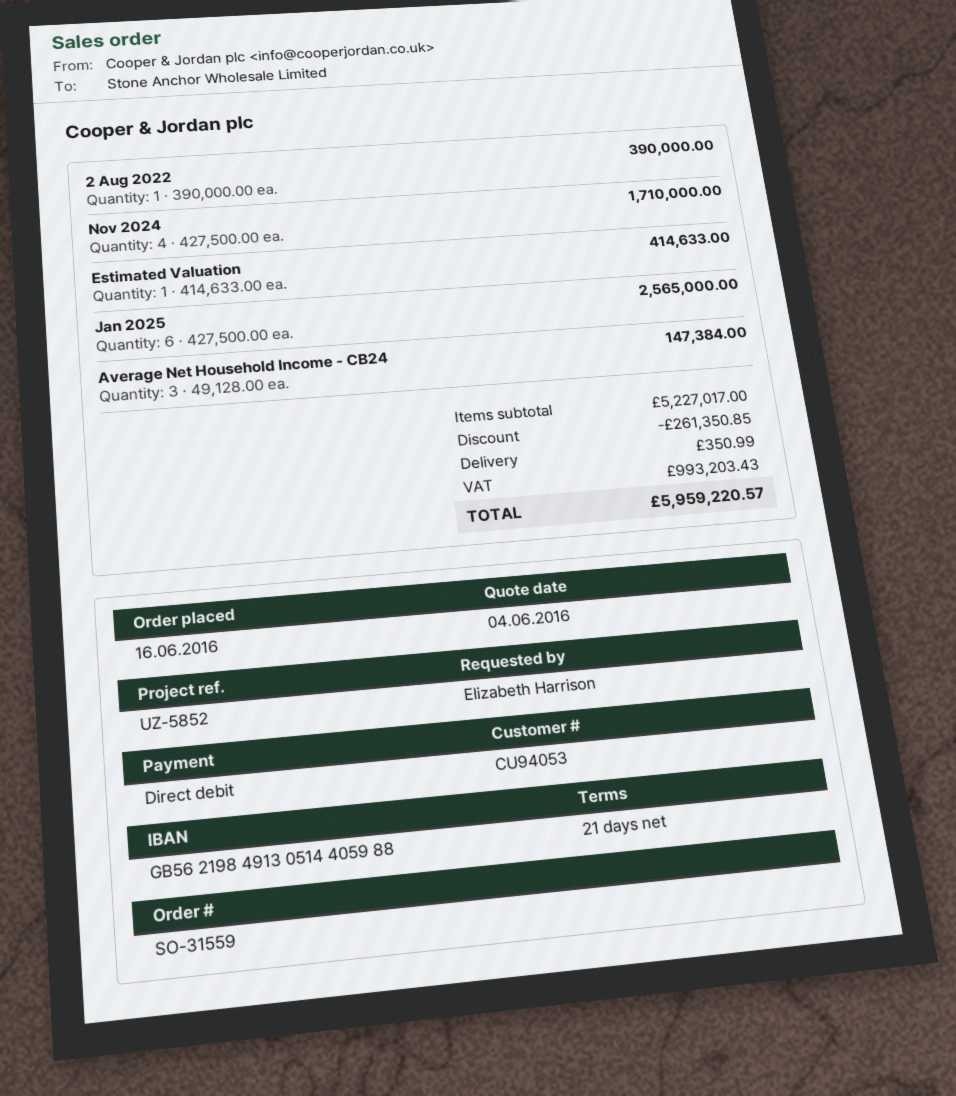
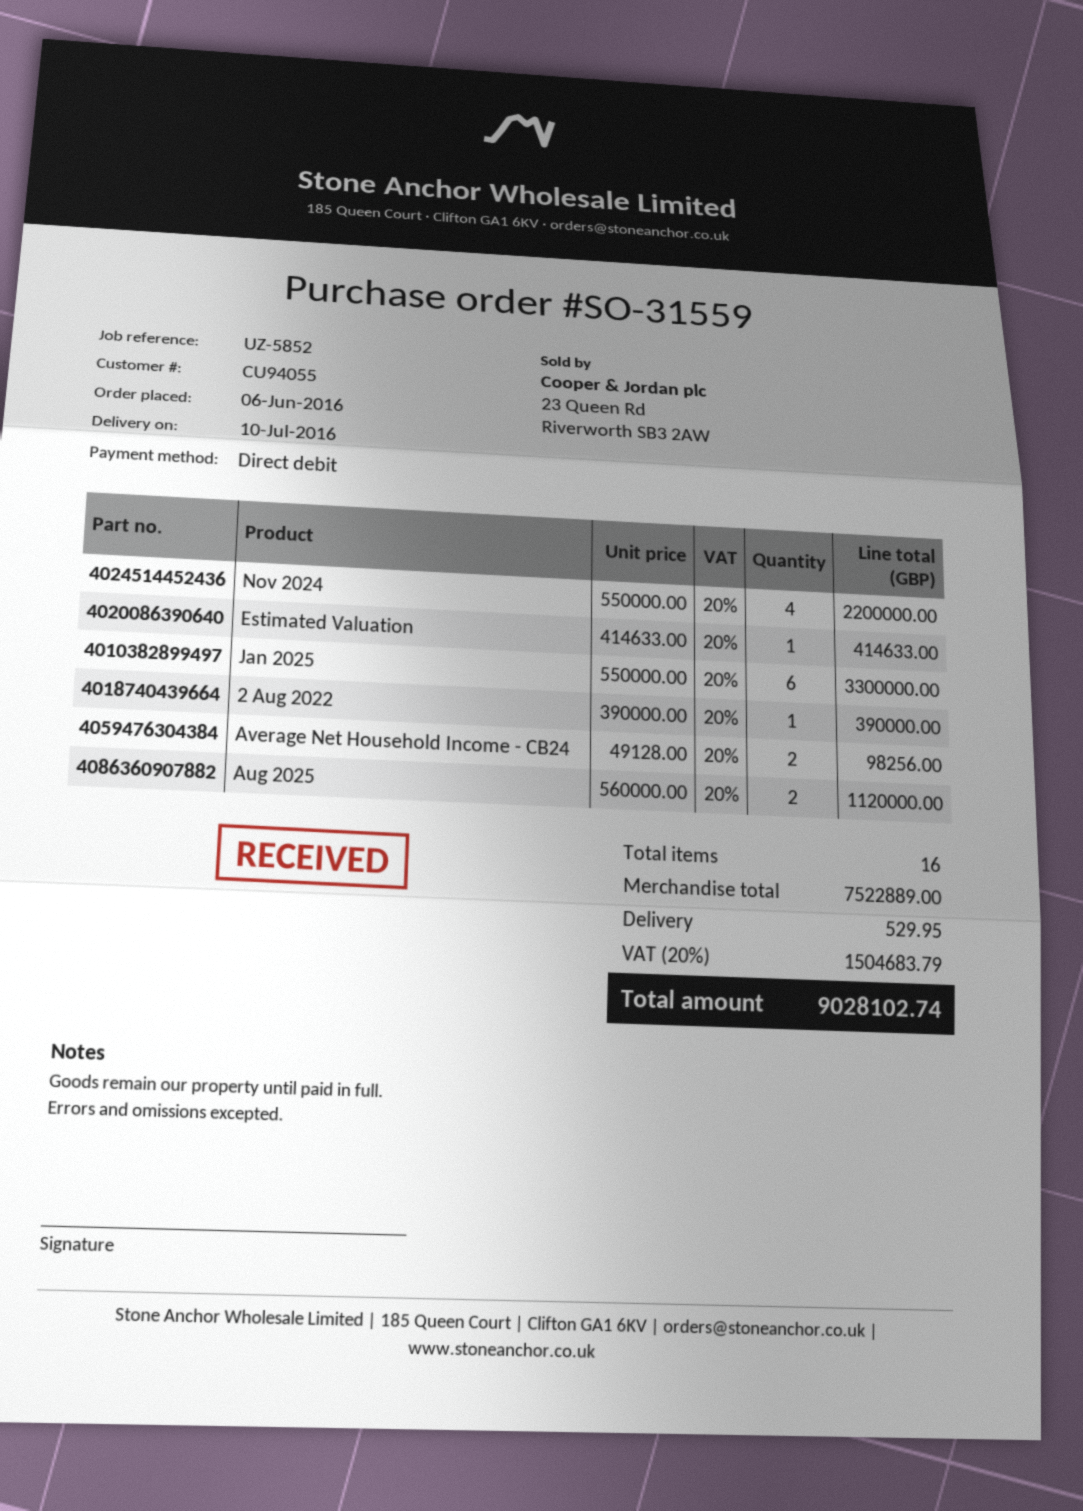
order date: 2016-06-16 -> 2016-06-06
customer number: CU94053 -> CU94055
Nov 2024: 4 x 427500.00 = 1710000.00 -> 4 x 550000.00 = 2200000.00
Jan 2025: 6 x 427500.00 = 2565000.00 -> 6 x 550000.00 = 3300000.00
Average Net Household Income - CB24: 3 x 49128.00 = 147384.00 -> 2 x 49128.00 = 98256.00
Aug 2025: none -> 2 x 560000.00 = 1120000.00
subtotal: 5227017.00 -> 7522889.00
discount: 261350.85 -> none
shipping: 350.99 -> 529.95
tax: 993203.43 -> 1504683.79
total: 5959220.57 -> 9028102.74

